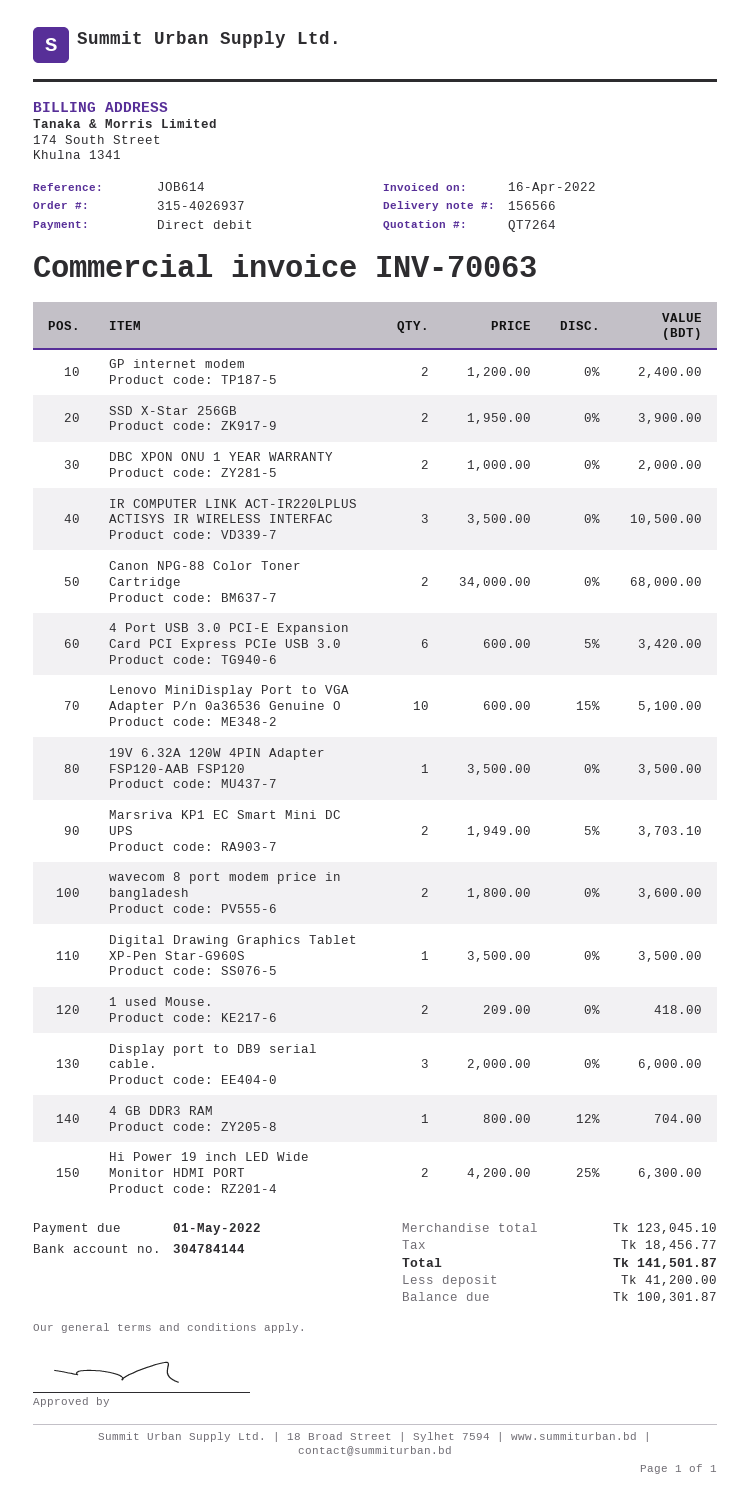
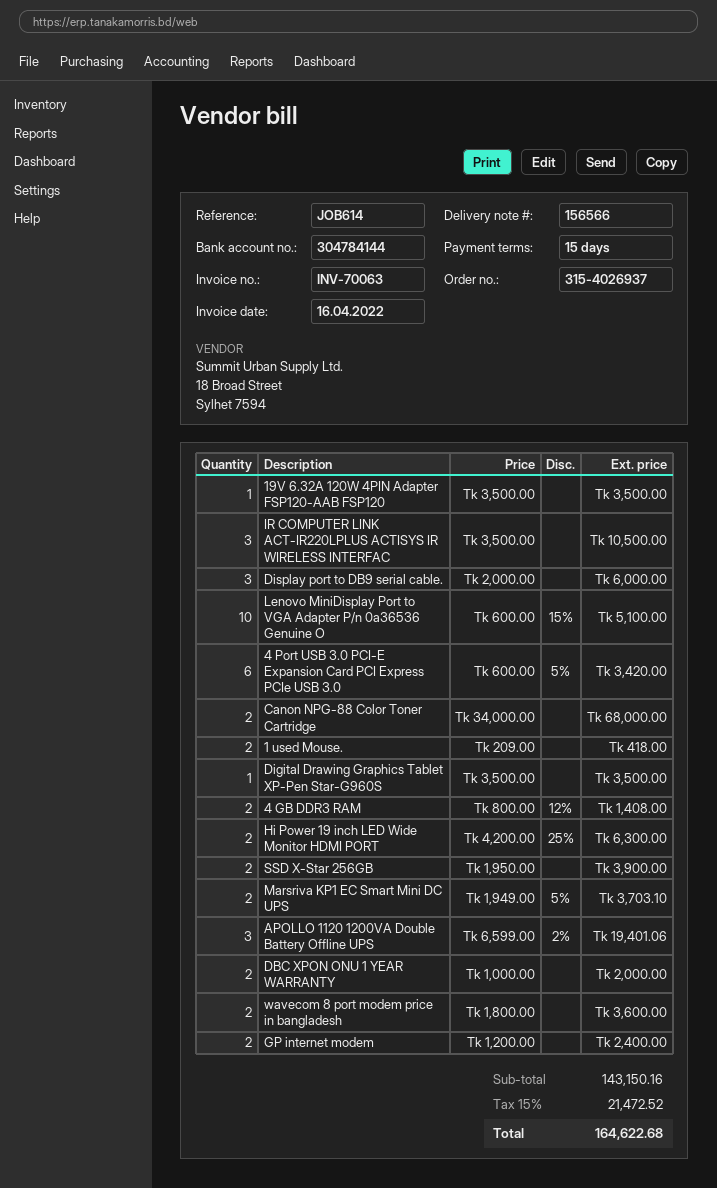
4 GB DDR3 RAM: 1 x 800.00 - 12% = 704.00 -> 2 x 800.00 - 12% = 1408.00
APOLLO 1120 1200VA Double Battery Offline UPS: none -> 3 x 6599.00 - 2% = 19401.06
subtotal: 123045.10 -> 143150.16
tax: 18456.77 -> 21472.52
total: 141501.87 -> 164622.68

